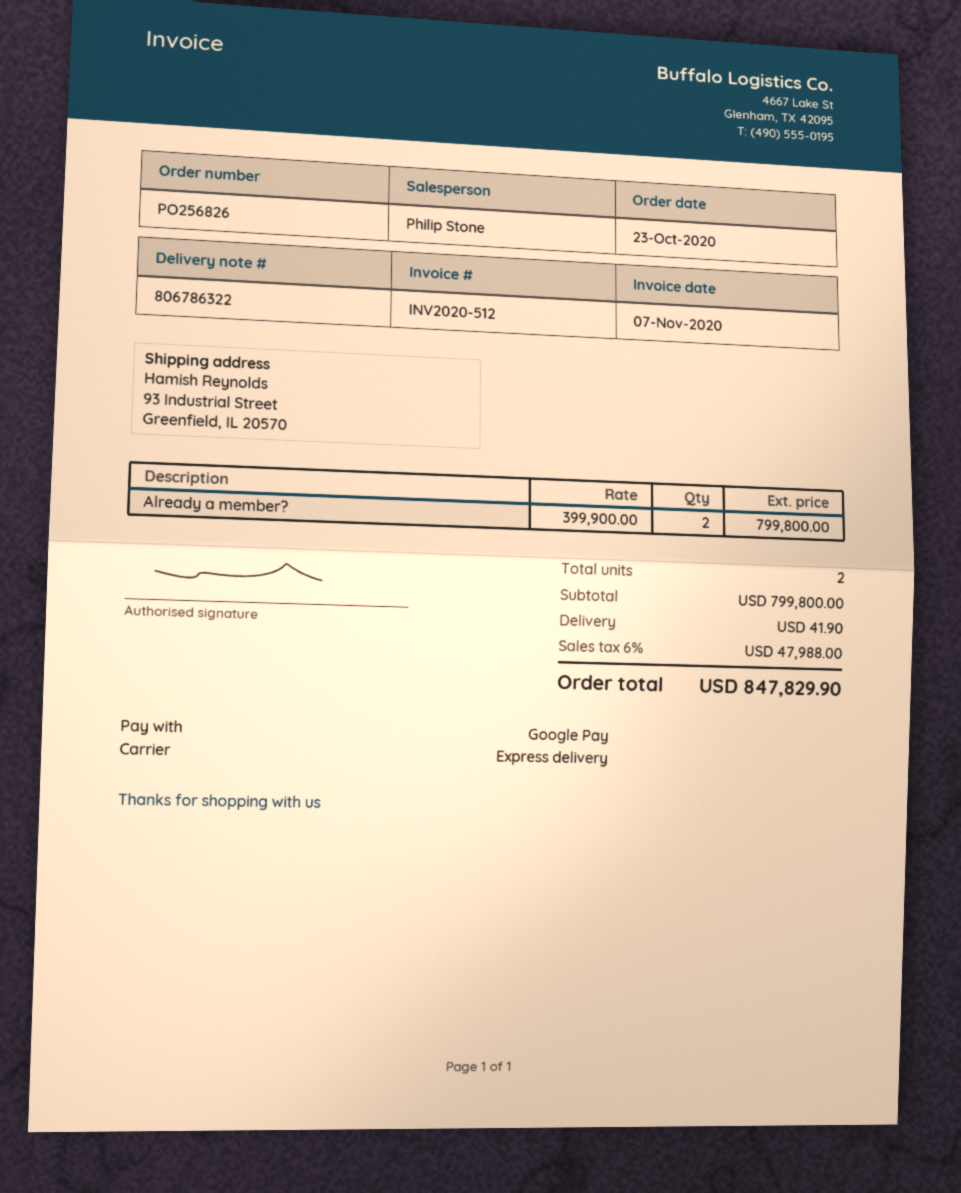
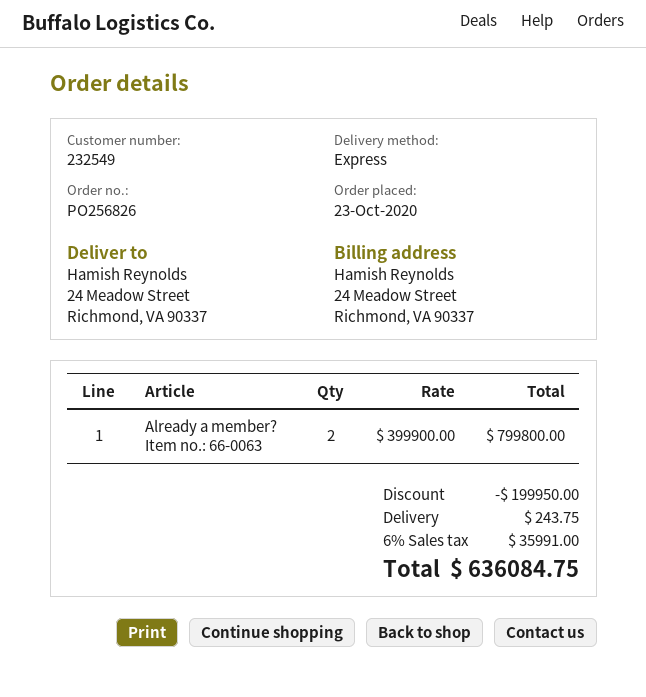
ship to: 93 Industrial Street, Greenfield, IL 20570 -> 24 Meadow Street, Richmond, VA 90337
discount: none -> 199950.00
shipping: 41.90 -> 243.75
tax: 6% = 47988.00 -> 6% = 35991.00
total: 847829.90 -> 636084.75

